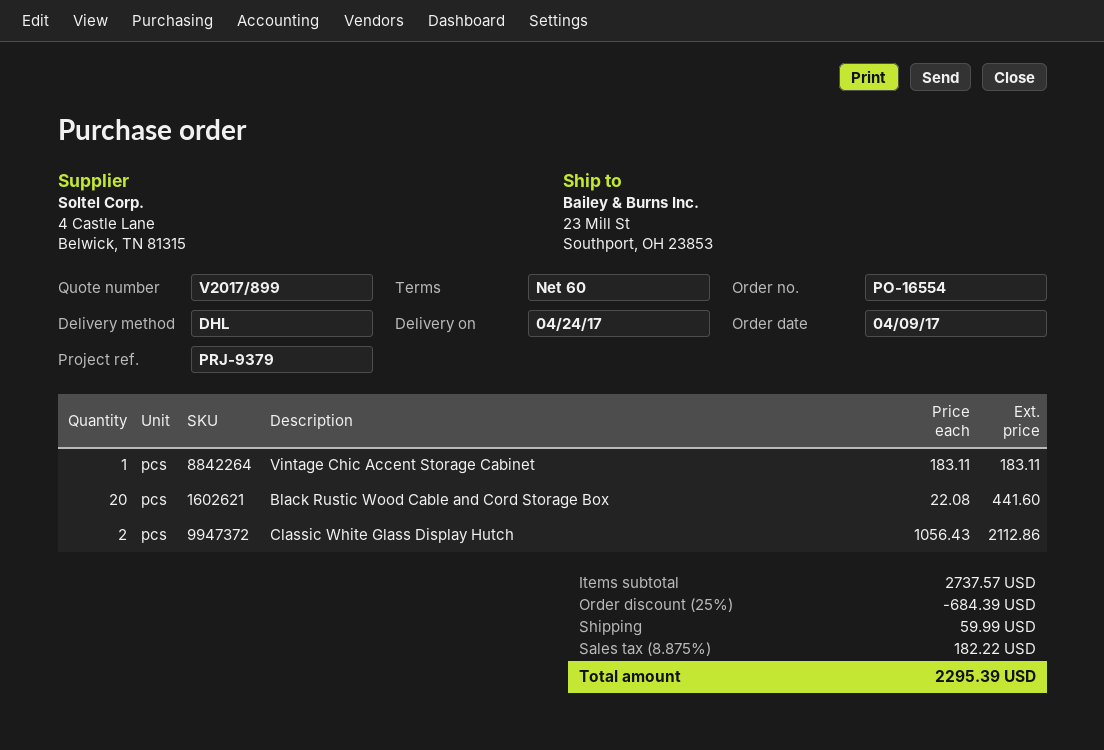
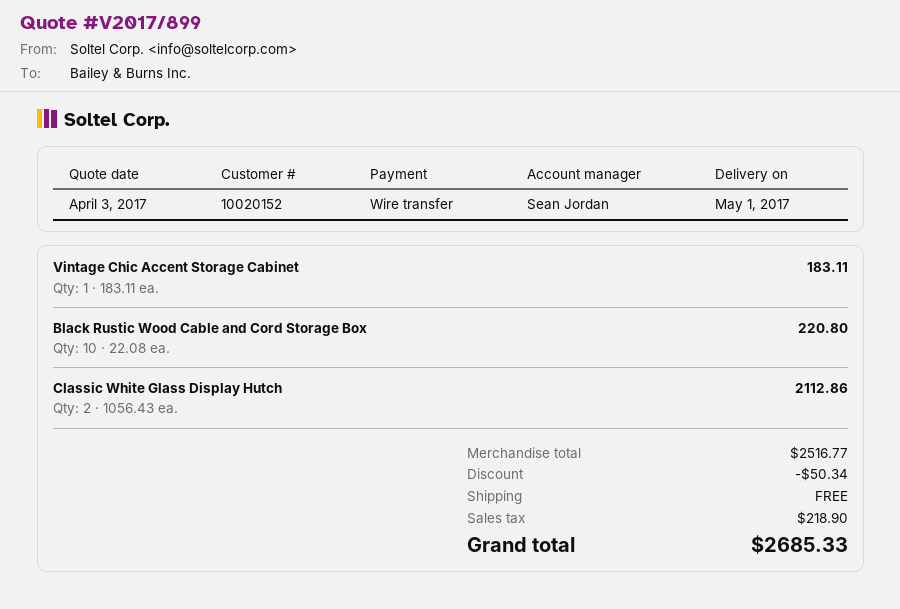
delivery date: 2017-04-24 -> 2017-05-01
Black Rustic Wood Cable and Cord Storage Box: 20 x 22.08 = 441.60 -> 10 x 22.08 = 220.80
subtotal: 2737.57 -> 2516.77
discount: 684.39 -> 50.34
shipping: 59.99 -> 0.00
tax: 182.22 -> 218.90
total: 2295.39 -> 2685.33

